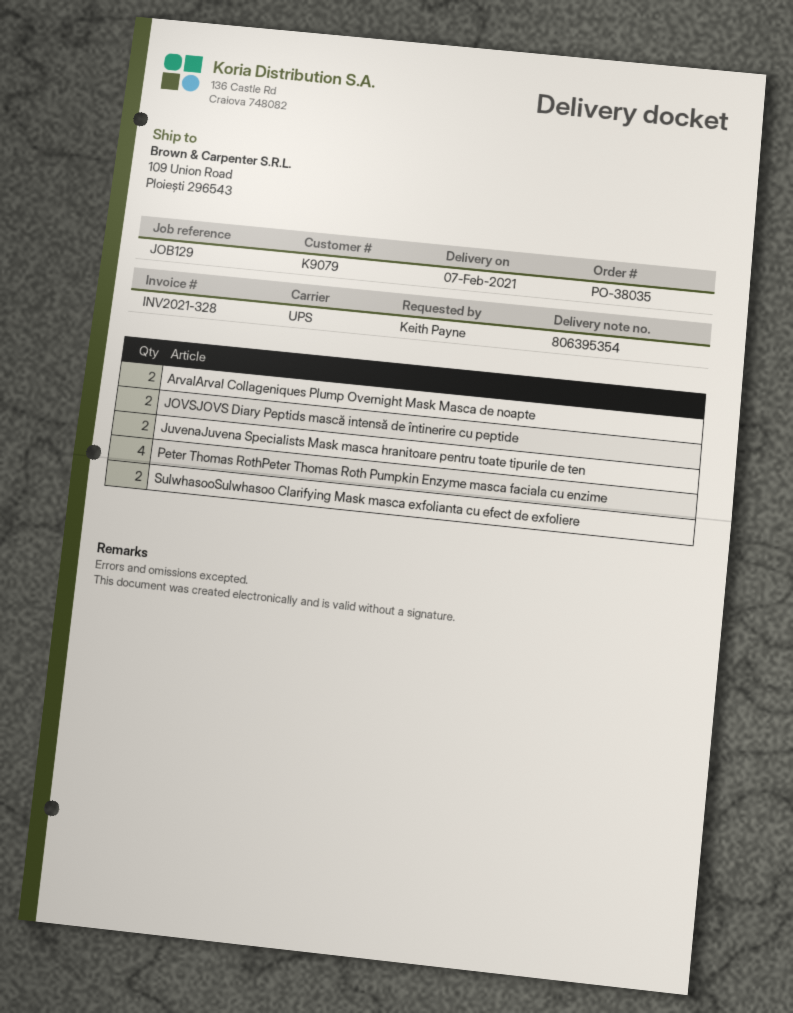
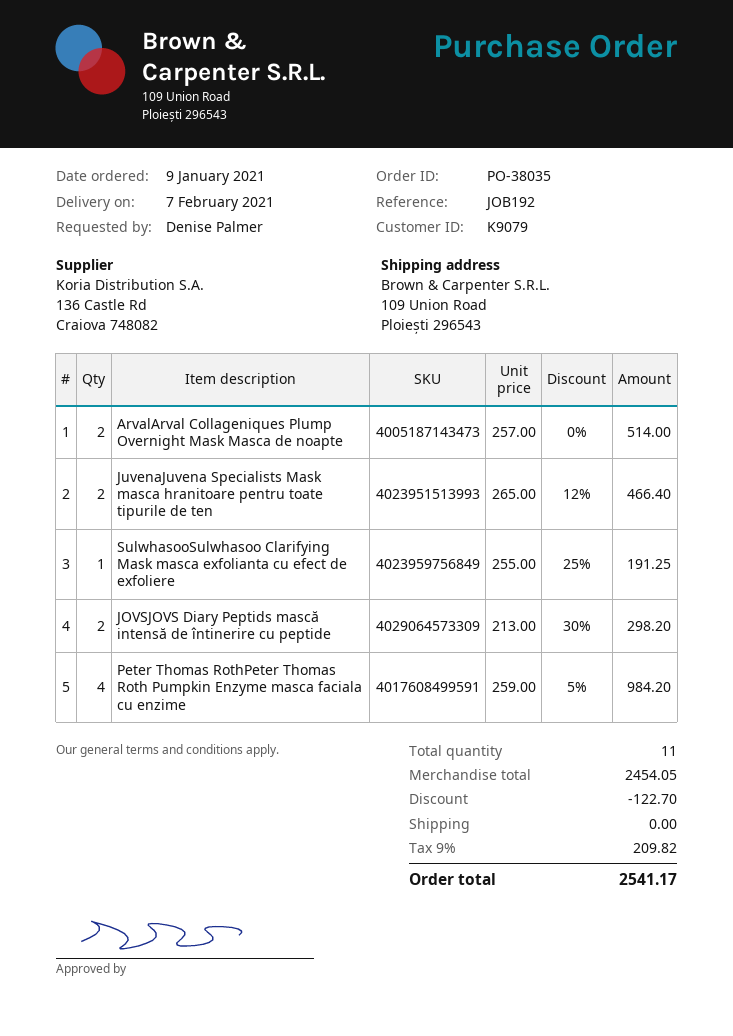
reference: JOB129 -> JOB192
ordered by: Keith Payne -> Denise Palmer
SulwhasooSulwhasoo Clarifying Mask masca exfolianta cu efect de exfoliere: 2 -> 1

